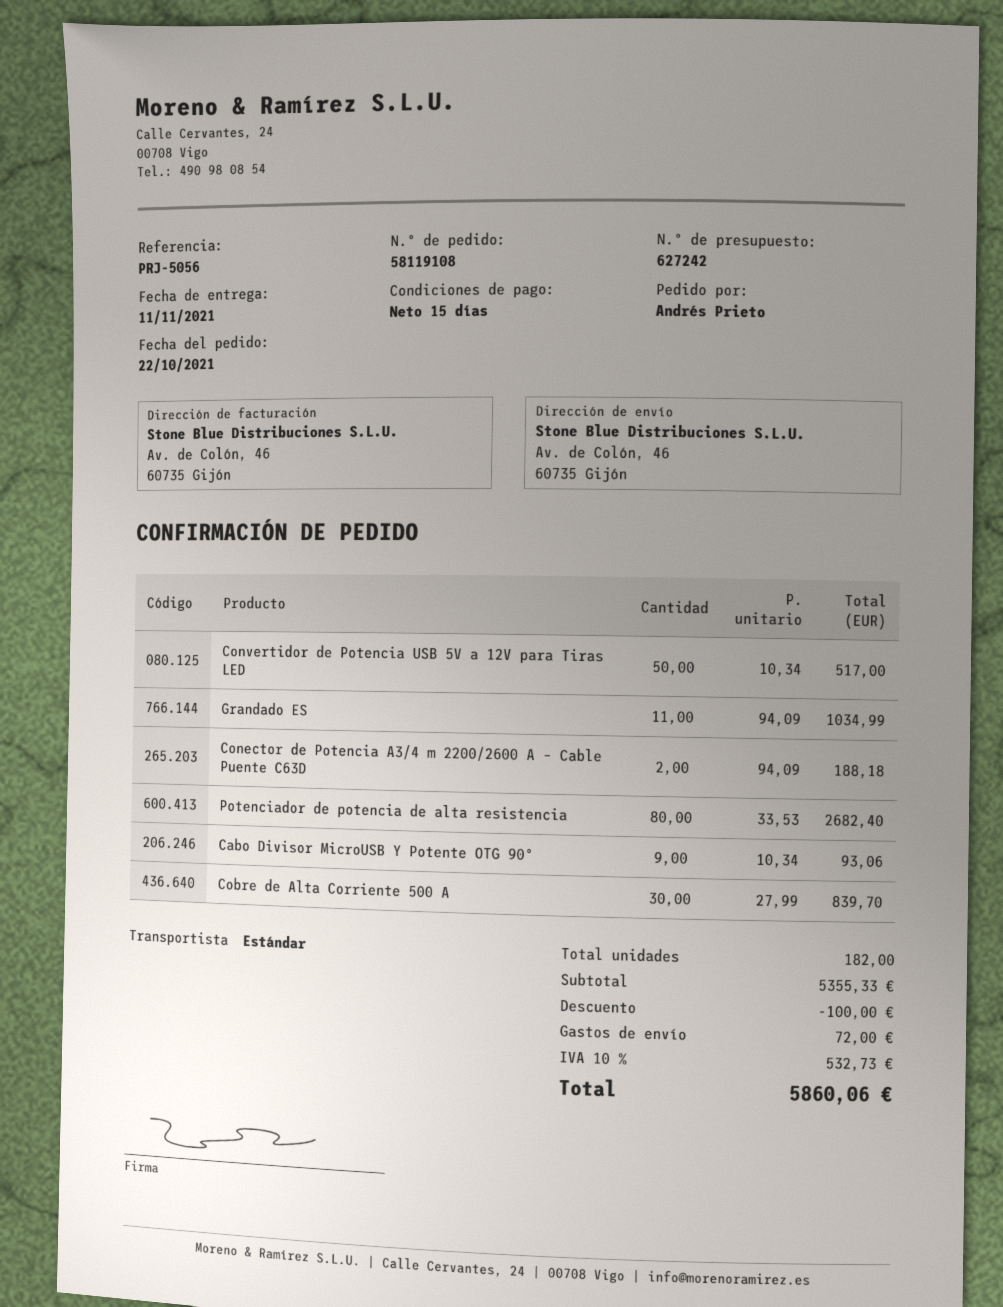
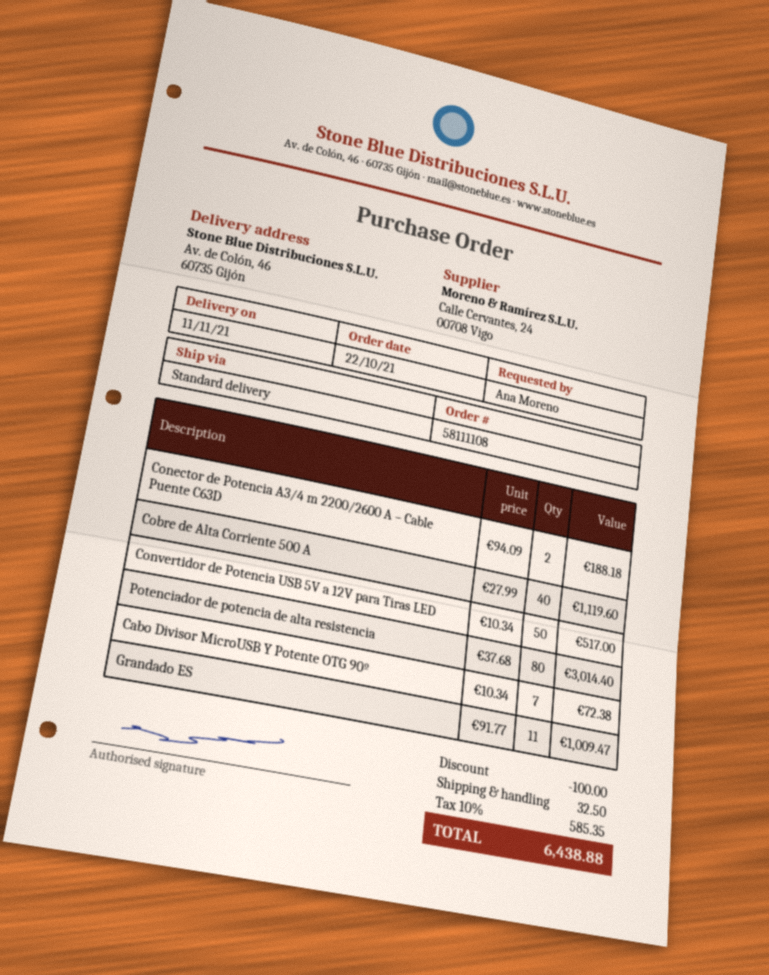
order number: 58119108 -> 58111108
ordered by: Andrés Prieto -> Ana Moreno
Grandado ES: 11 x 94.09 = 1034.99 -> 11 x 91.77 = 1009.47
Potenciador de potencia de alta resistencia: 80 x 33.53 = 2682.40 -> 80 x 37.68 = 3014.40
Cabo Divisor MicroUSB Y Potente OTG 90º: 9 x 10.34 = 93.06 -> 7 x 10.34 = 72.38
Cobre de Alta Corriente 500 A: 30 x 27.99 = 839.70 -> 40 x 27.99 = 1119.60
shipping: 72.00 -> 32.50
tax: 10% = 532.73 -> 10% = 585.35
total: 5860.06 -> 6438.88

